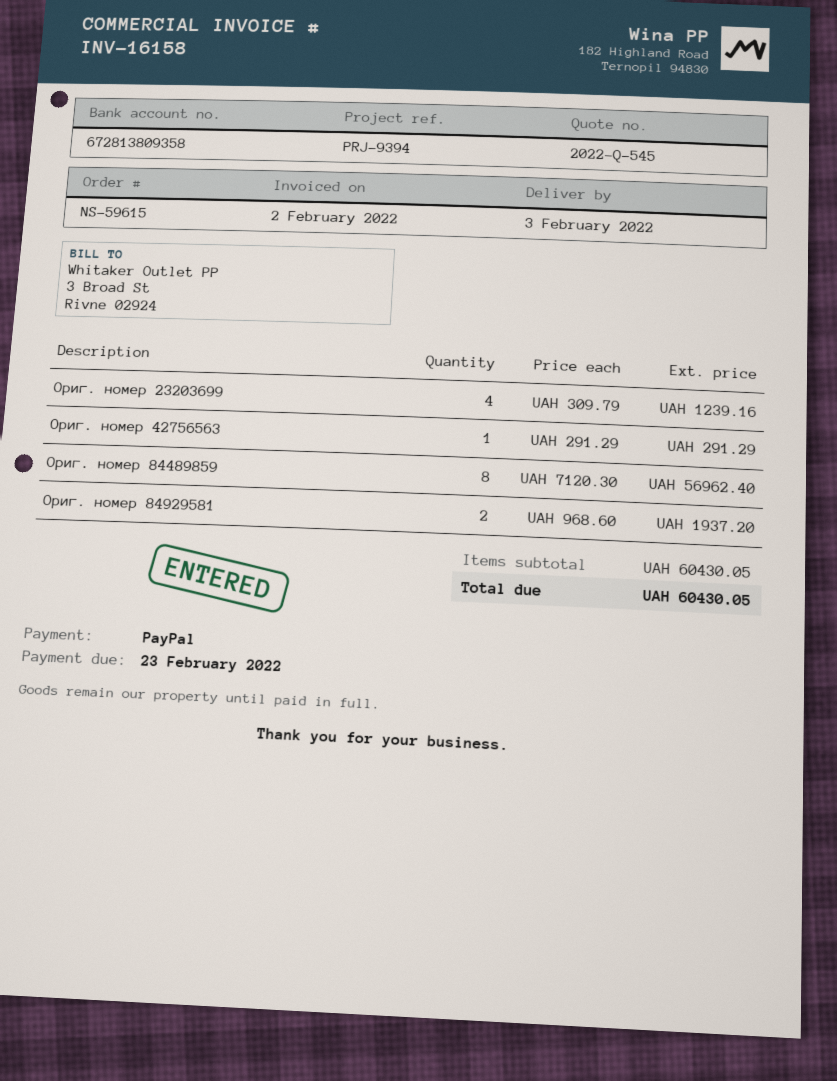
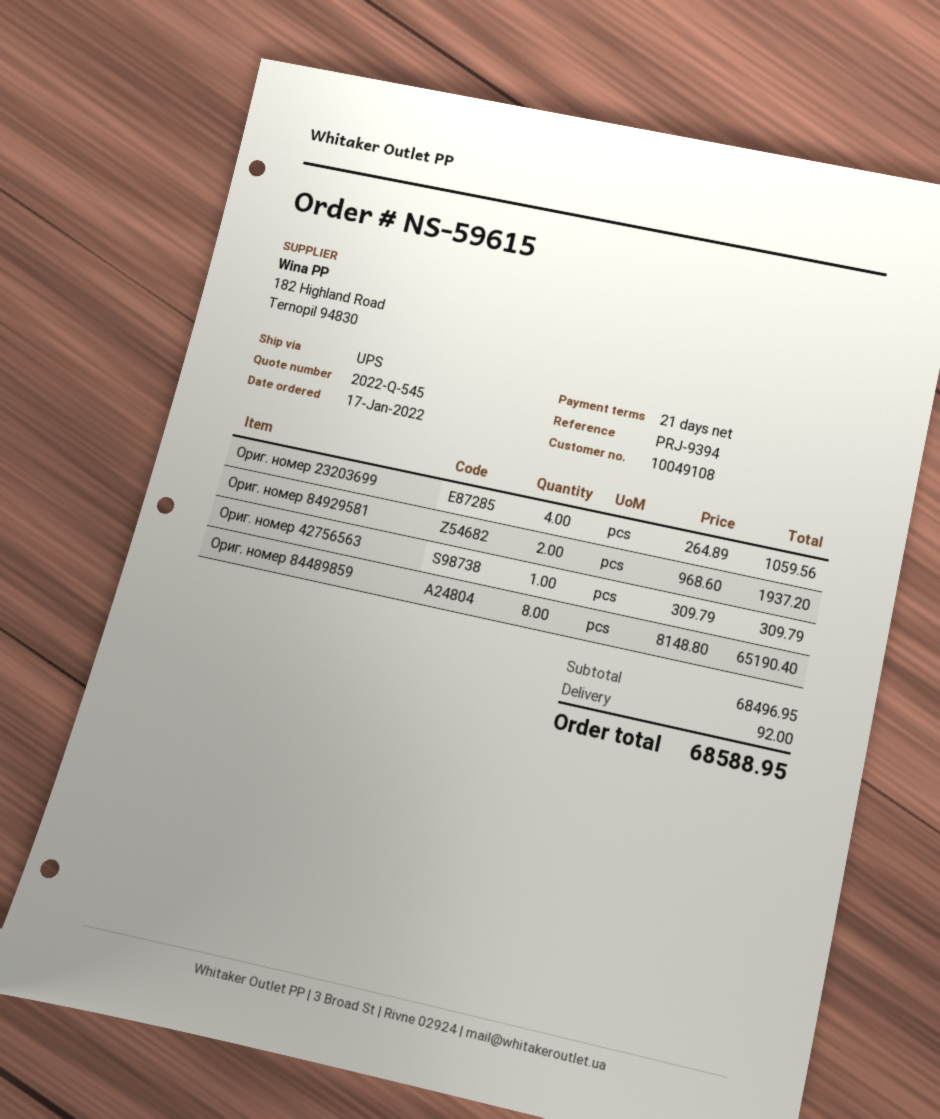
Ориг. номер 23203699: 4 x 309.79 = 1239.16 -> 4 x 264.89 = 1059.56
Ориг. номер 42756563: 1 x 291.29 = 291.29 -> 1 x 309.79 = 309.79
Ориг. номер 84489859: 8 x 7120.30 = 56962.40 -> 8 x 8148.80 = 65190.40
subtotal: 60430.05 -> 68496.95
shipping: none -> 92.00
total: 60430.05 -> 68588.95

